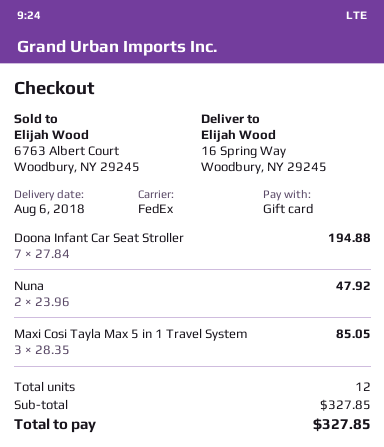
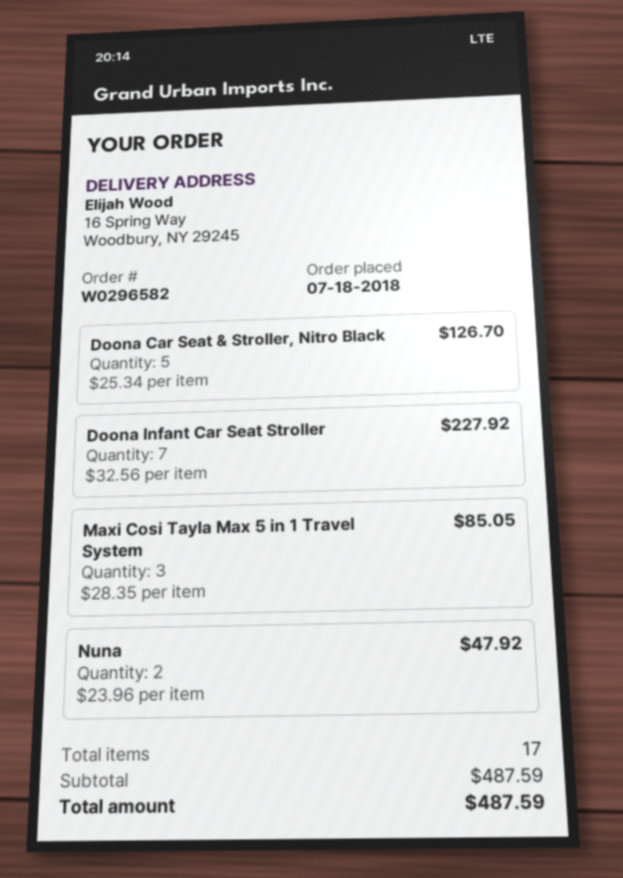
Doona Infant Car Seat Stroller: 7 x 27.84 = 194.88 -> 7 x 32.56 = 227.92
Doona Car Seat & Stroller, Nitro Black: none -> 5 x 25.34 = 126.70
total quantity: 12 -> 17
subtotal: 327.85 -> 487.59
total: 327.85 -> 487.59

